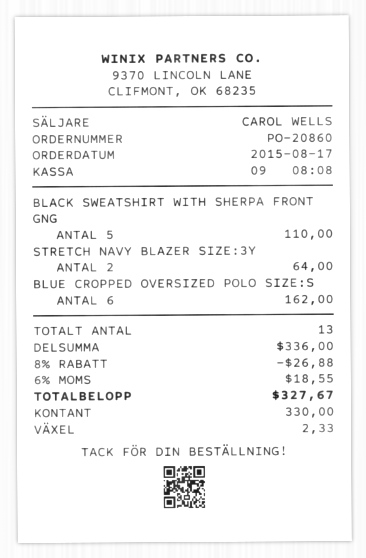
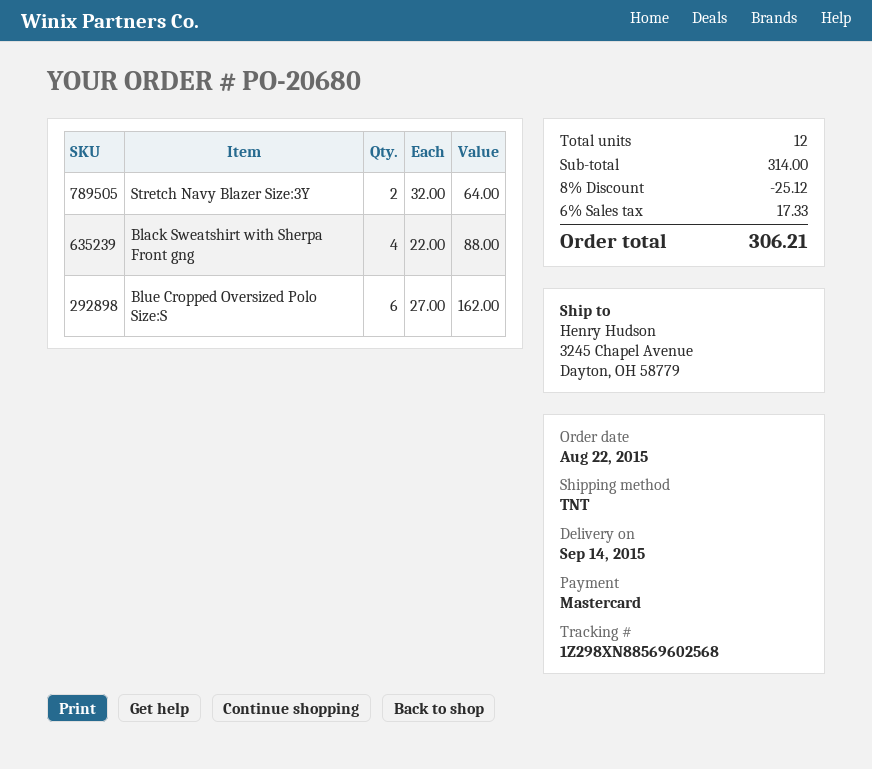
order number: PO-20860 -> PO-20680
order date: 2015-08-17 -> 2015-08-22
payment method: cash -> Mastercard
BLACK SWEATSHIRT WITH SHERPA FRONT GNG: 5 for 110.00 -> 4 for 88.00
total quantity: 13 -> 12
subtotal: 336.00 -> 314.00
discount: 8% = 26.88 -> 8% = 25.12
tax: 6% = 18.55 -> 6% = 17.33
total: 327.67 -> 306.21

